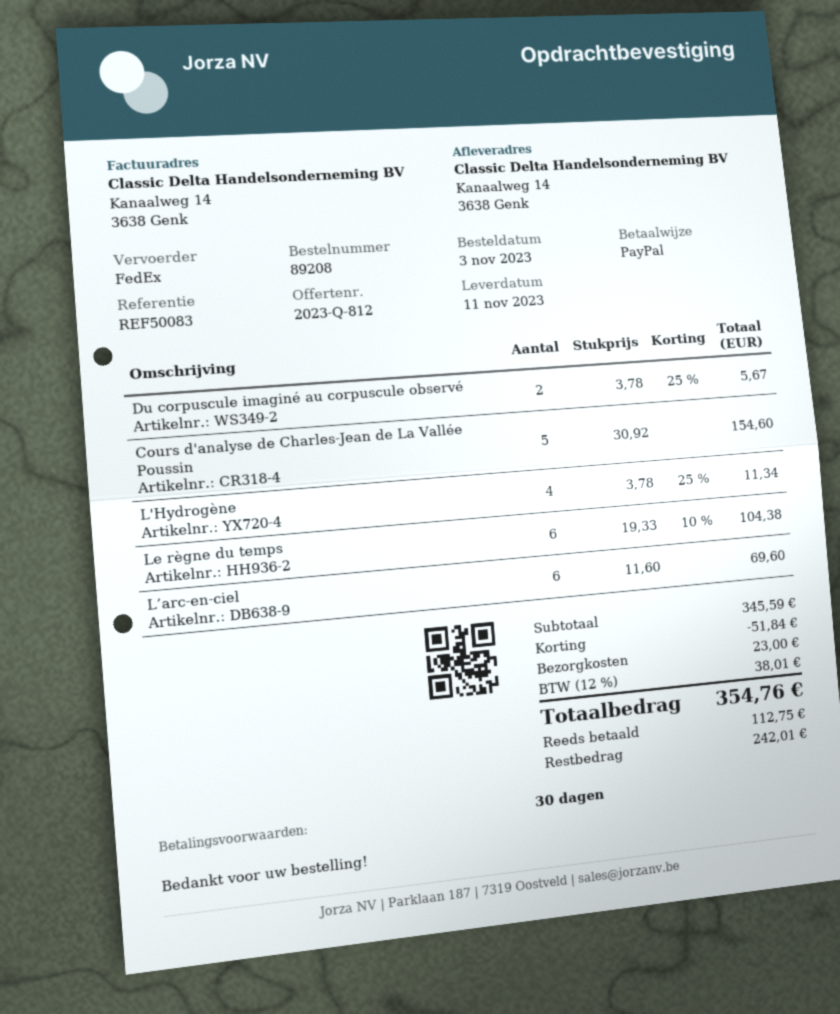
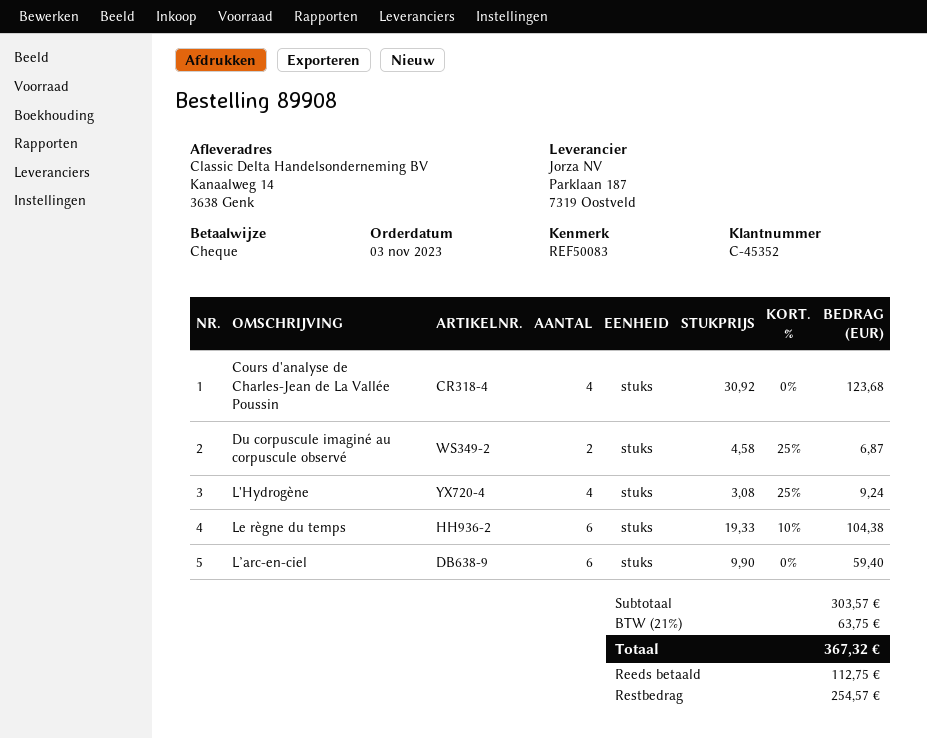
order number: 89208 -> 89908
payment method: PayPal -> cheque
Du corpuscule imaginé au corpuscule observé: 2 x 3.78 - 25% = 5.67 -> 2 x 4.58 - 25% = 6.87
Cours d'analyse de Charles-Jean de La Vallée Poussin: 5 x 30.92 = 154.60 -> 4 x 30.92 = 123.68
L'Hydrogène: 4 x 3.78 - 25% = 11.34 -> 4 x 3.08 - 25% = 9.24
L’arc-en-ciel: 6 x 11.60 = 69.60 -> 6 x 9.90 = 59.40
subtotal: 345.59 -> 303.57
discount: 51.84 -> none
shipping: 23.00 -> none
tax: 12% = 38.01 -> 21% = 63.75
total: 354.76 -> 367.32
balance: 242.01 -> 254.57

